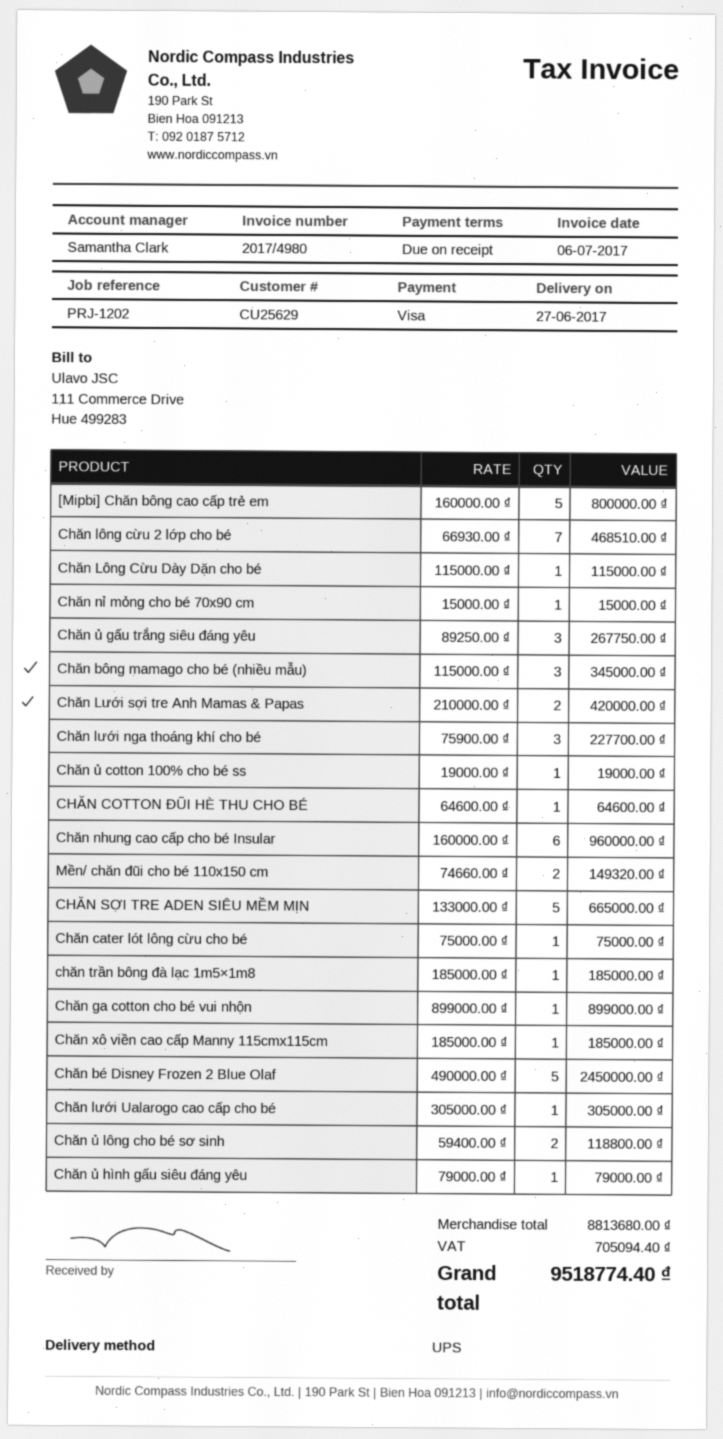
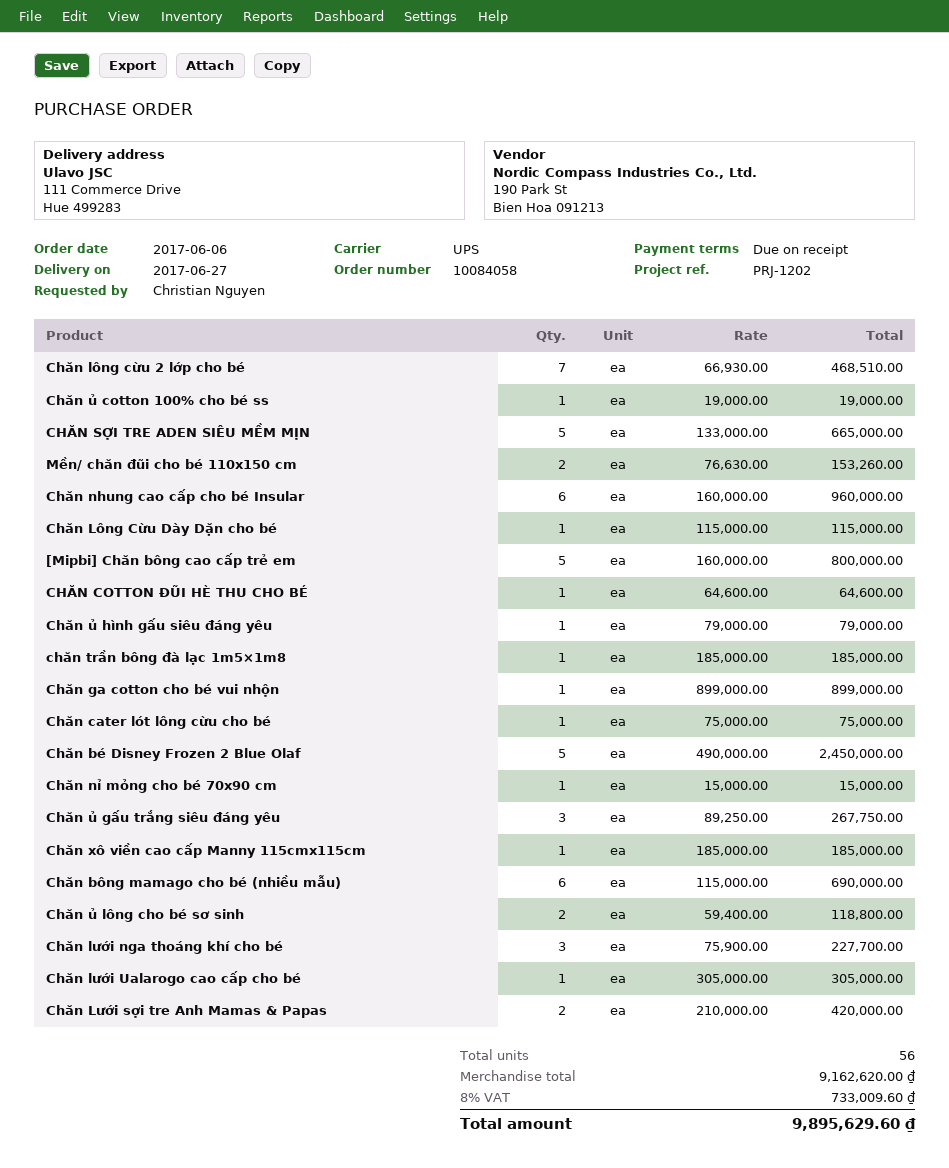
Chăn bông mamago cho bé (nhiều mẫu): 3 x 115000.00 = 345000.00 -> 6 x 115000.00 = 690000.00
Mền/ chăn đũi cho bé 110x150 cm: 2 x 74660.00 = 149320.00 -> 2 x 76630.00 = 153260.00
subtotal: 8813680.00 -> 9162620.00
tax: 705094.40 -> 733009.60
total: 9518774.40 -> 9895629.60

